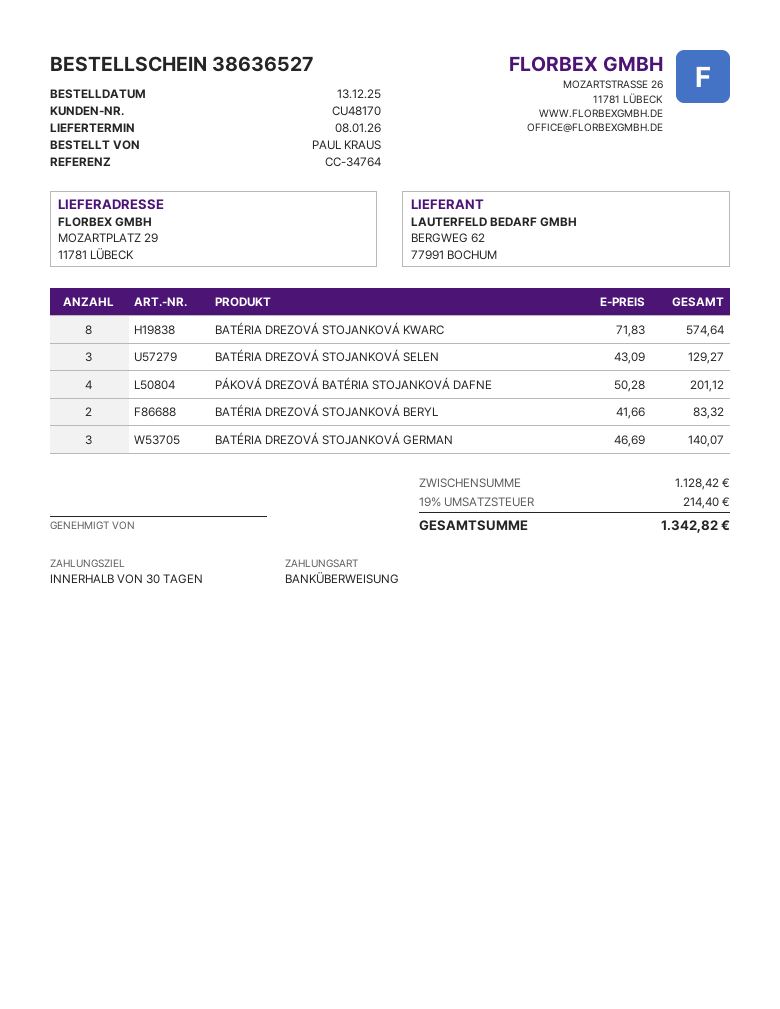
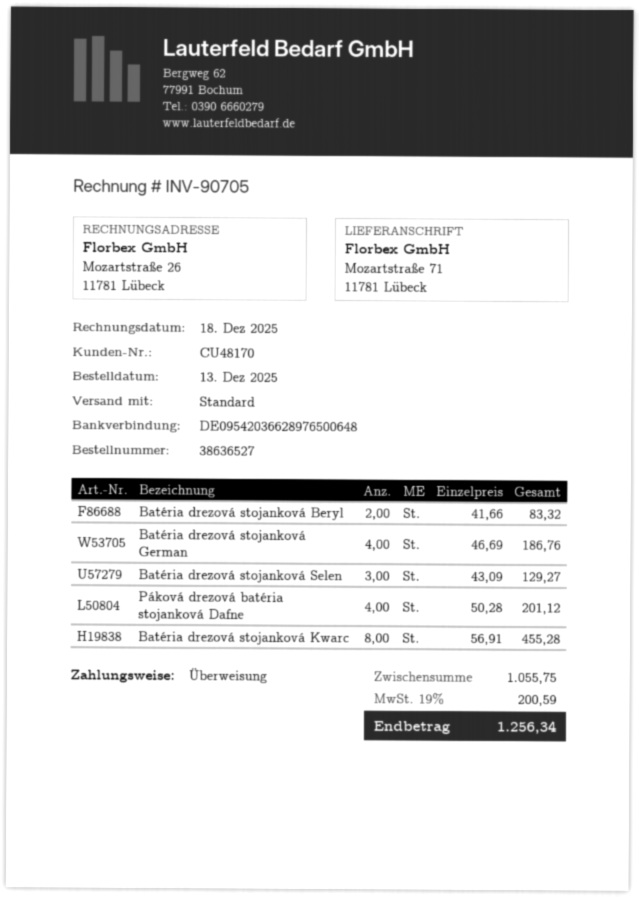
ship to: MOZARTPLATZ 29, 11781 LÜBECK -> Mozartstraße 71, 11781 Lübeck
BATÉRIA DREZOVÁ STOJANKOVÁ KWARC: 8 x 71.83 = 574.64 -> 8 x 56.91 = 455.28
BATÉRIA DREZOVÁ STOJANKOVÁ GERMAN: 3 x 46.69 = 140.07 -> 4 x 46.69 = 186.76
subtotal: 1128.42 -> 1055.75
tax: 19% = 214.40 -> 19% = 200.59
total: 1342.82 -> 1256.34

